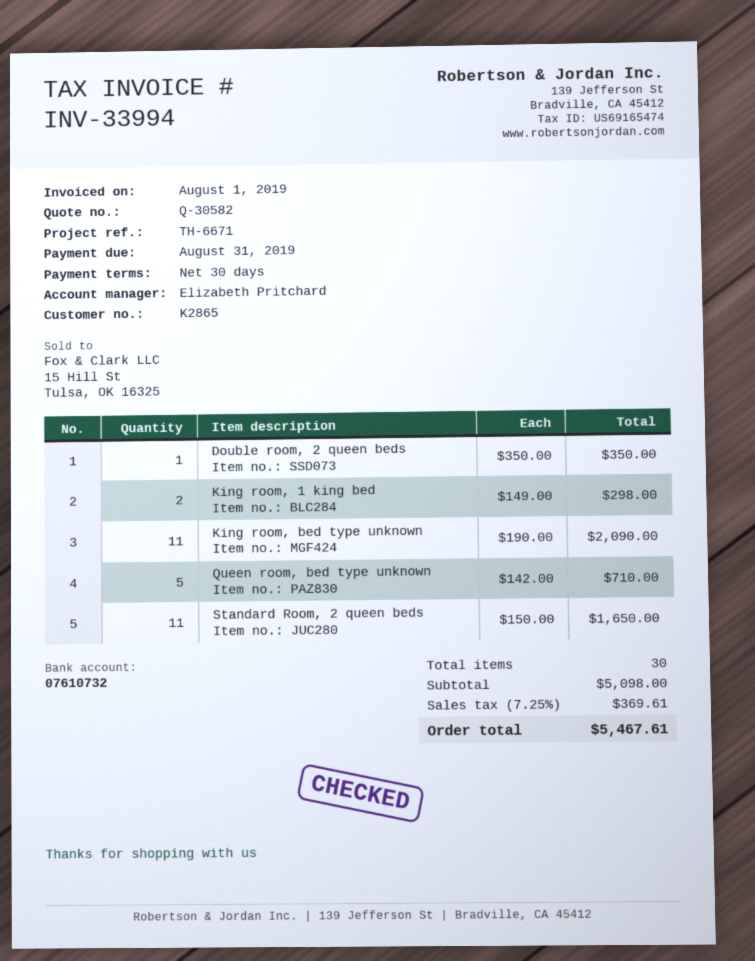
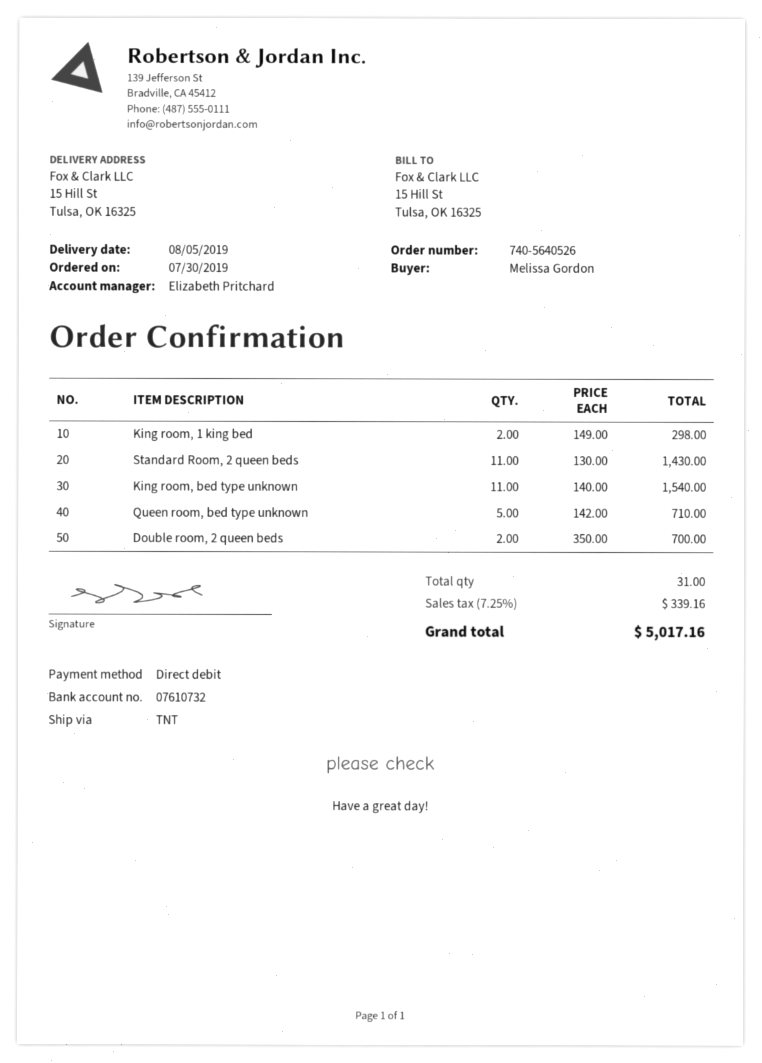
Double room, 2 queen beds: 1 x 350.00 = 350.00 -> 2 x 350.00 = 700.00
King room, bed type unknown: 11 x 190.00 = 2090.00 -> 11 x 140.00 = 1540.00
Standard Room, 2 queen beds: 11 x 150.00 = 1650.00 -> 11 x 130.00 = 1430.00
total quantity: 30 -> 31
tax: 7.25% = 369.61 -> 7.25% = 339.16
total: 5467.61 -> 5017.16

